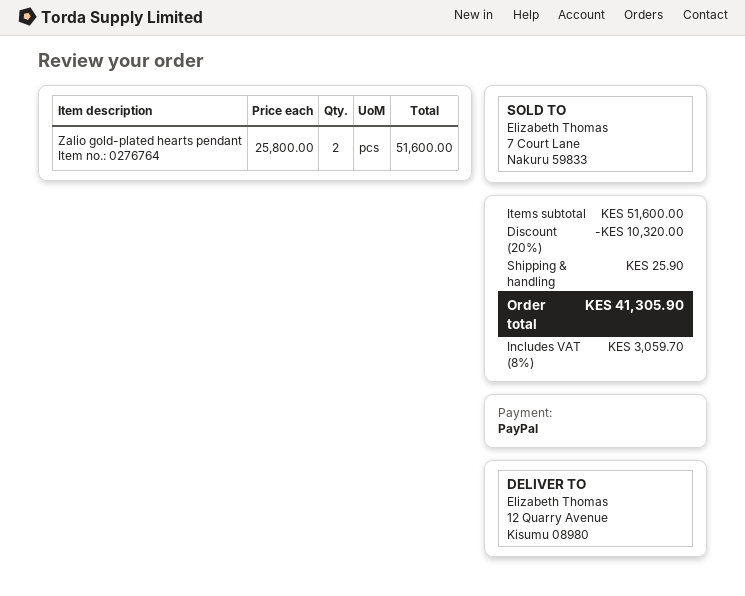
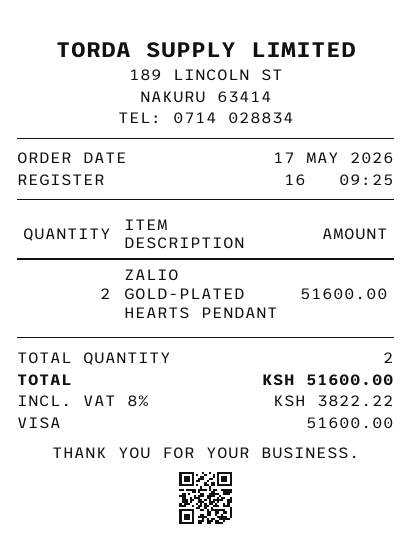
payment method: PayPal -> Visa
discount: 20% = 10320.00 -> none
shipping: 25.90 -> none
tax: 8% = 3059.70 -> 8% = 3822.22
total: 41305.90 -> 51600.00

